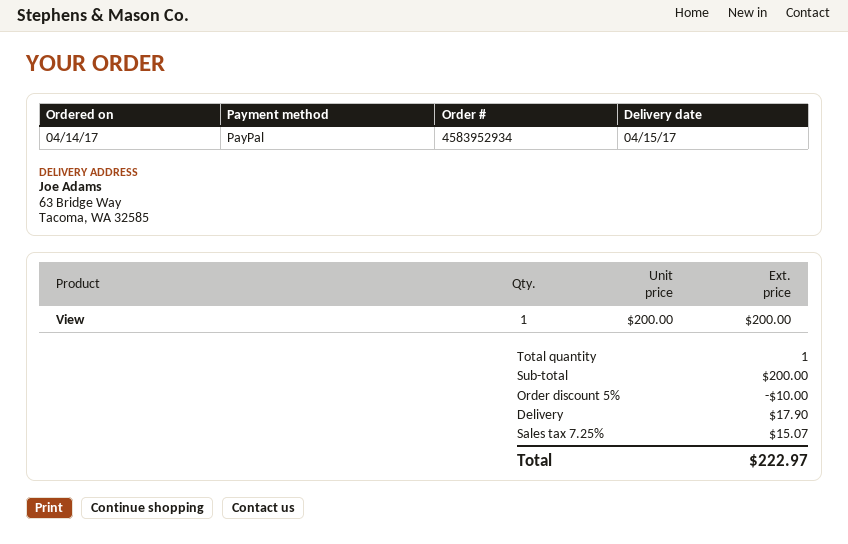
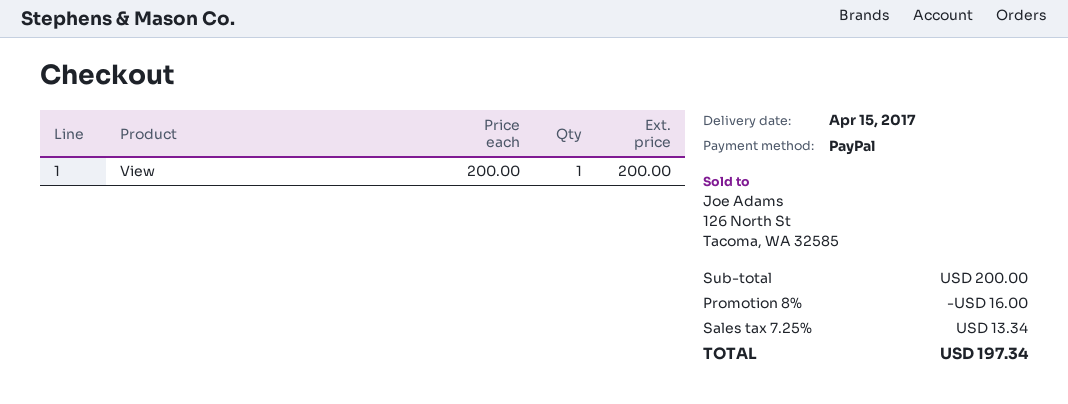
discount: 5% = 10.00 -> 8% = 16.00
shipping: 17.90 -> none
tax: 7.25% = 15.07 -> 7.25% = 13.34
total: 222.97 -> 197.34

